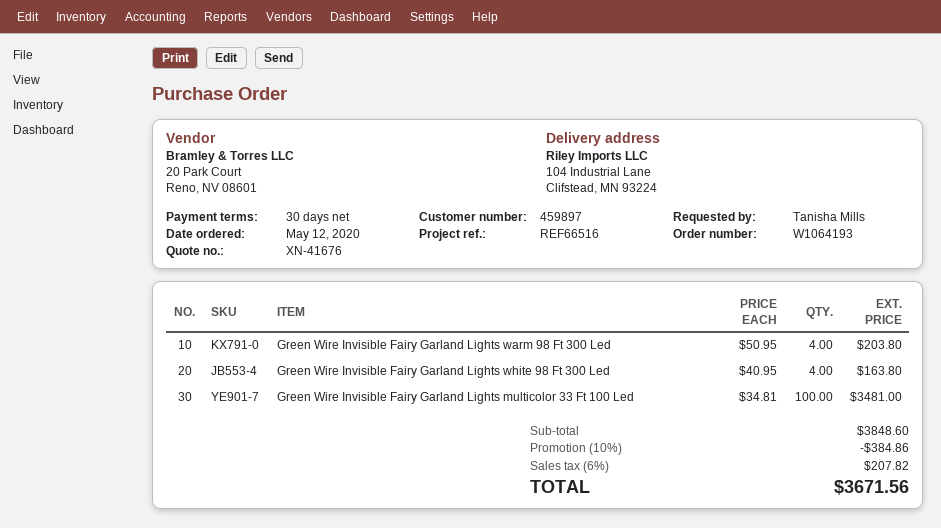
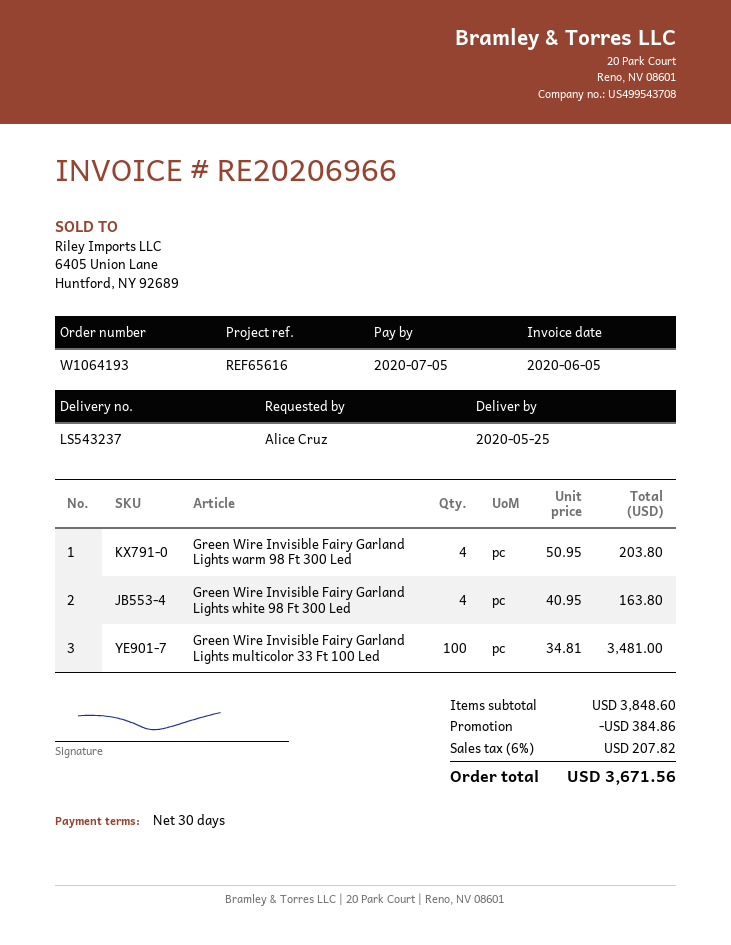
reference: REF66516 -> REF65616
ordered by: Tanisha Mills -> Alice Cruz

